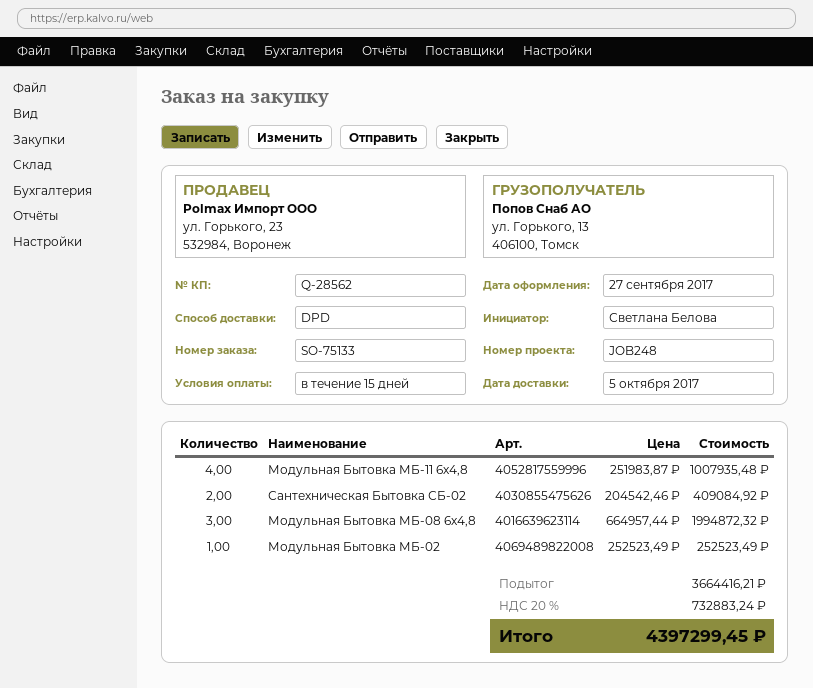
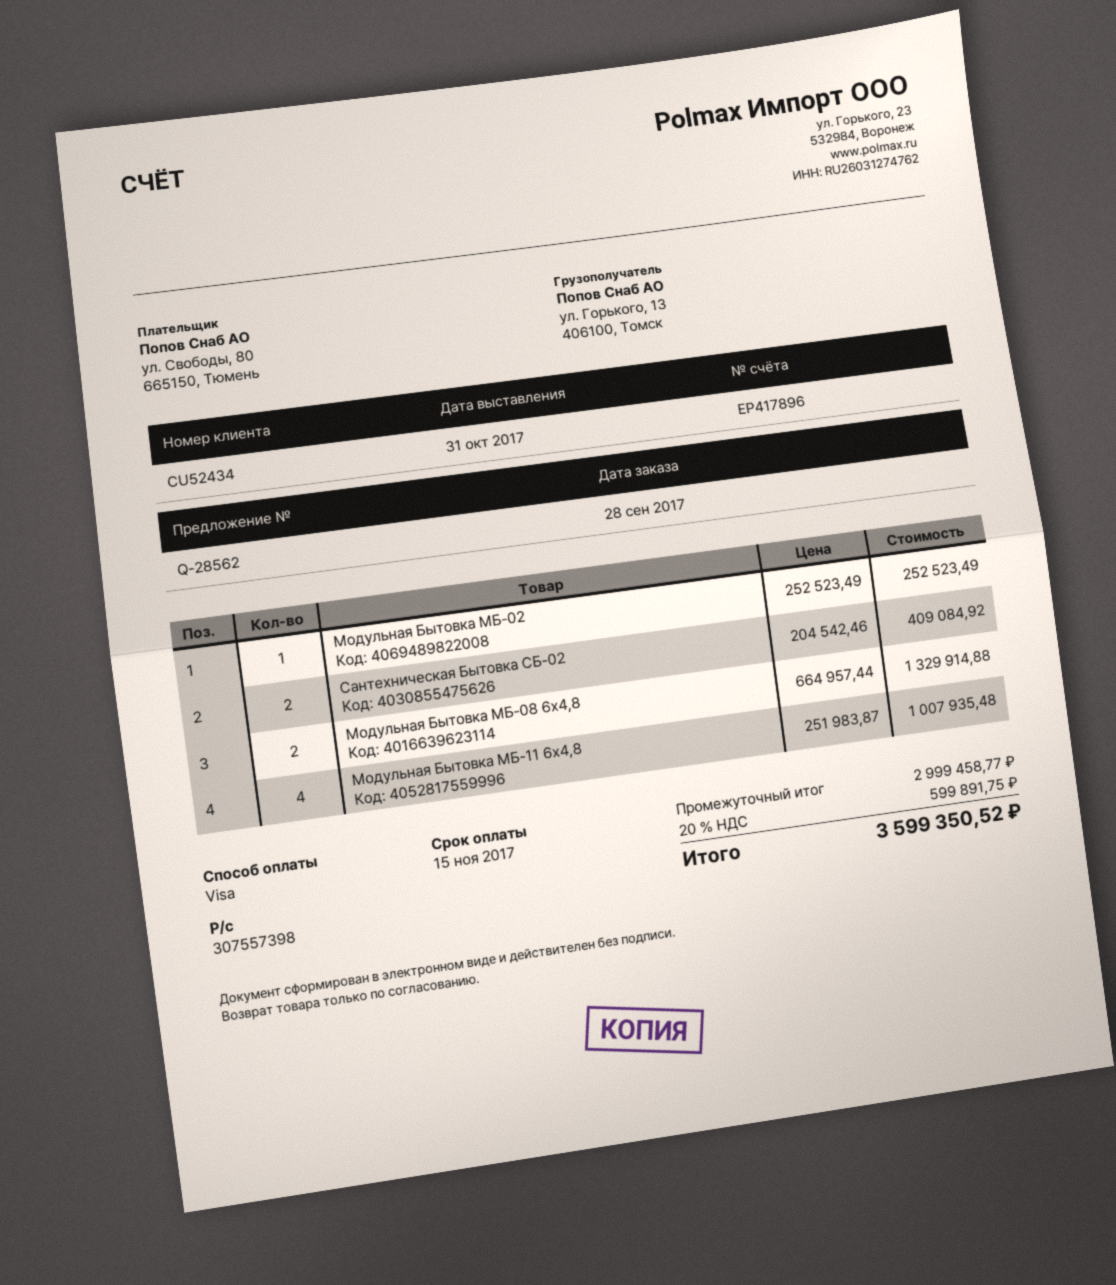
order date: 2017-09-27 -> 2017-09-28
Модульная Бытовка МБ-08 6х4,8: 3 x 664957.44 = 1994872.32 -> 2 x 664957.44 = 1329914.88
subtotal: 3664416.21 -> 2999458.77
tax: 20% = 732883.24 -> 20% = 599891.75
total: 4397299.45 -> 3599350.52

